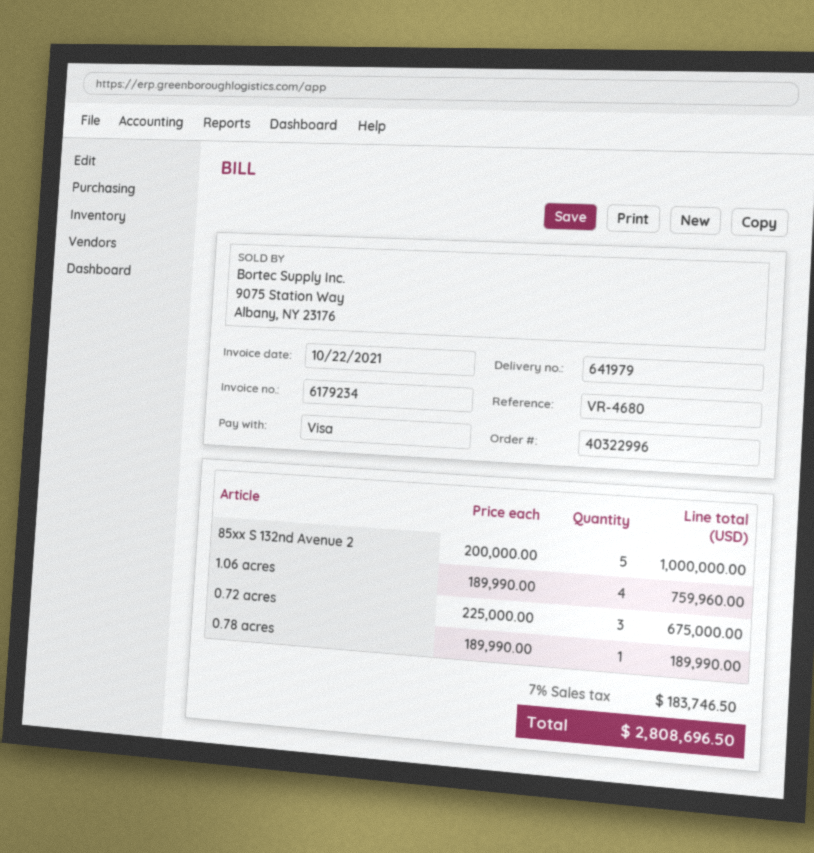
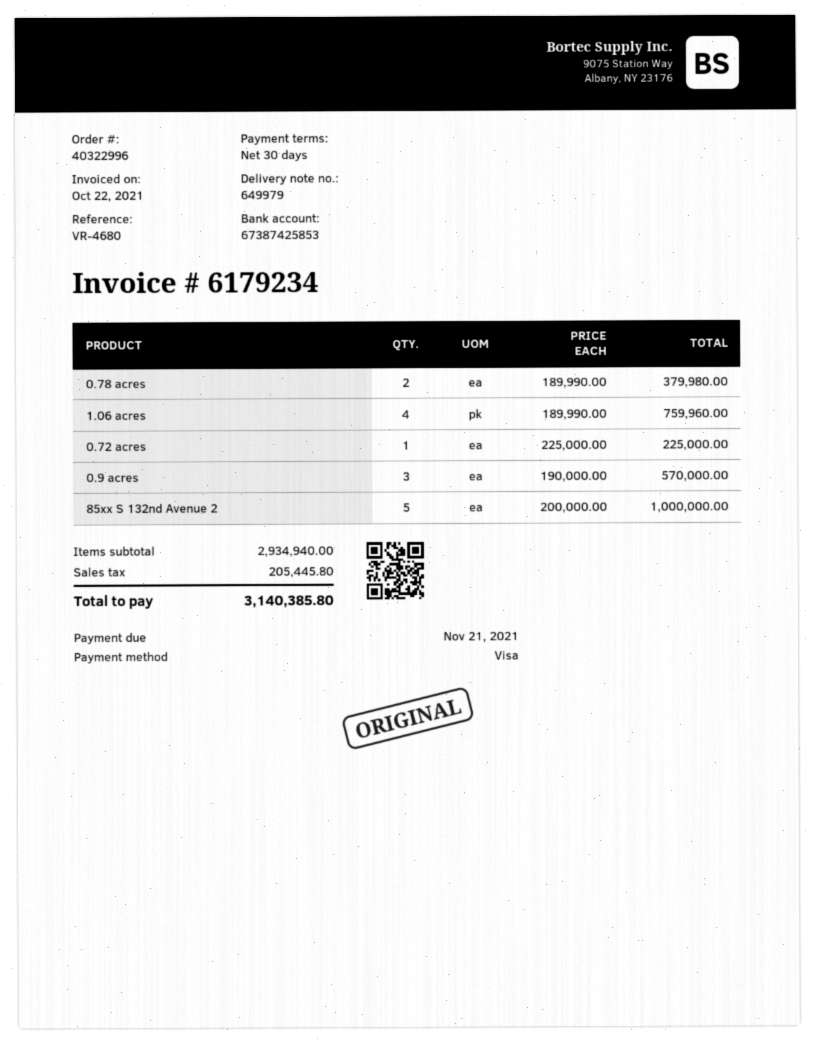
delivery note number: 641979 -> 649979
0.72 acres: 3 x 225000.00 = 675000.00 -> 1 x 225000.00 = 225000.00
0.78 acres: 1 x 189990.00 = 189990.00 -> 2 x 189990.00 = 379980.00
0.9 acres: none -> 3 x 190000.00 = 570000.00
tax: 183746.50 -> 205445.80
total: 2808696.50 -> 3140385.80

